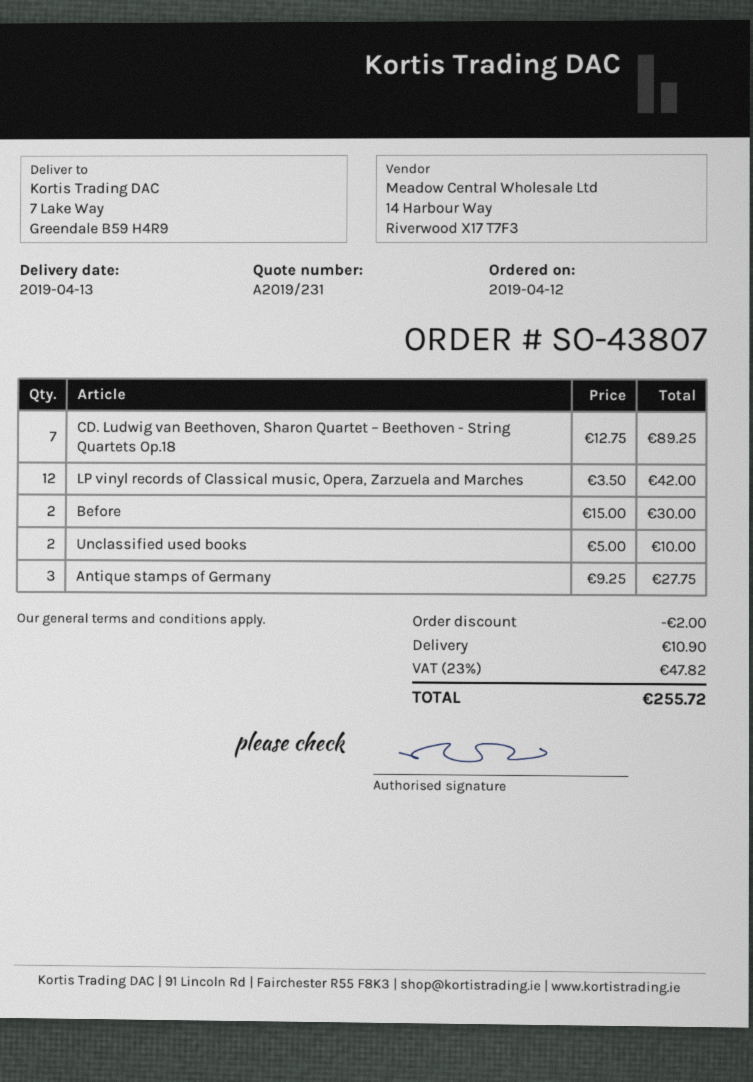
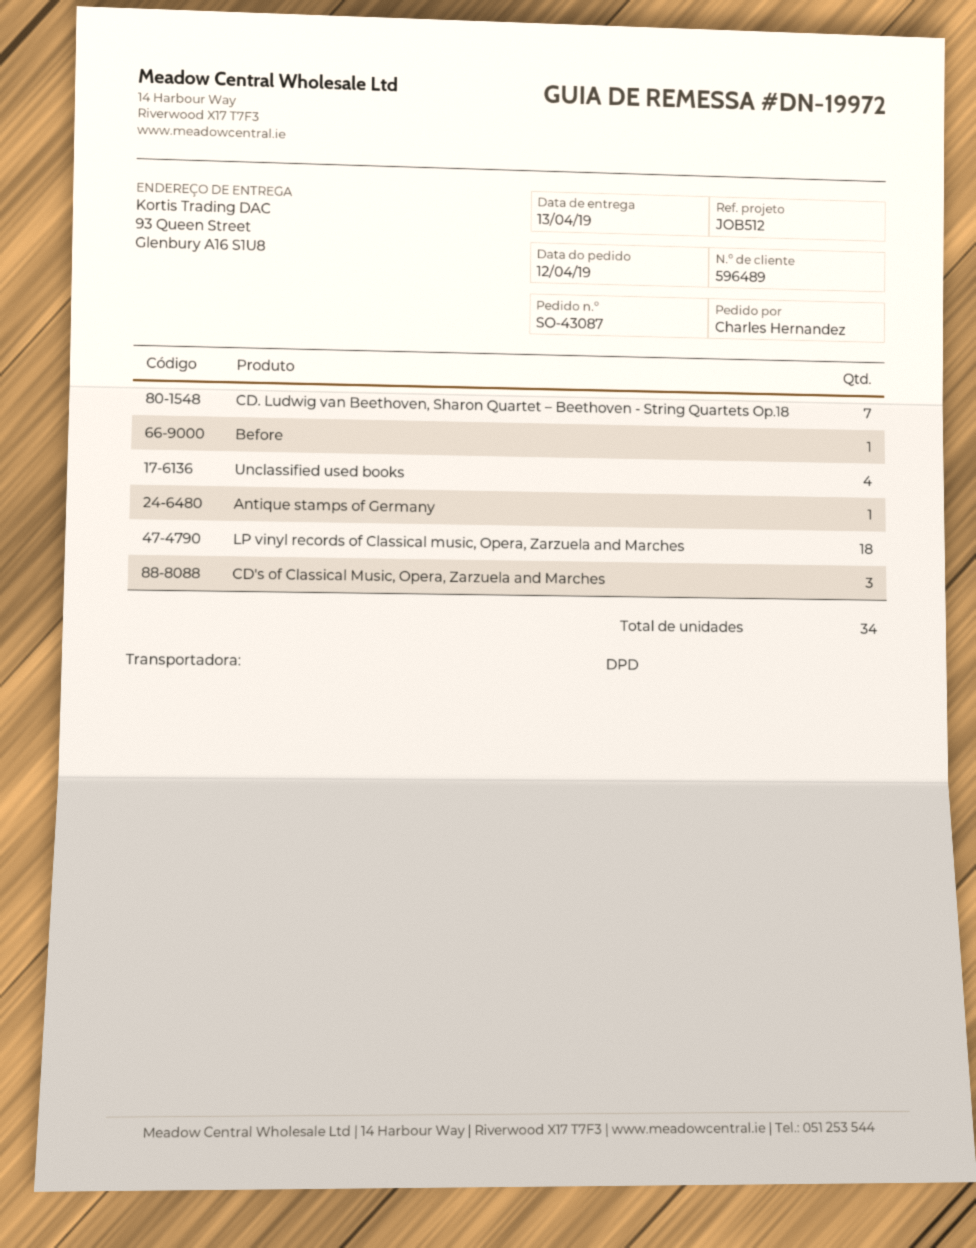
order number: SO-43807 -> SO-43087
ship to: 7 Lake Way, Greendale B59 H4R9 -> 93 Queen Street, Glenbury A16 S1U8
LP vinyl records of Classical music, Opera, Zarzuela and Marches: 12 -> 18
Before: 2 -> 1
Unclassified used books: 2 -> 4
Antique stamps of Germany: 3 -> 1
CD's of Classical Music, Opera, Zarzuela and Marches: none -> 3

